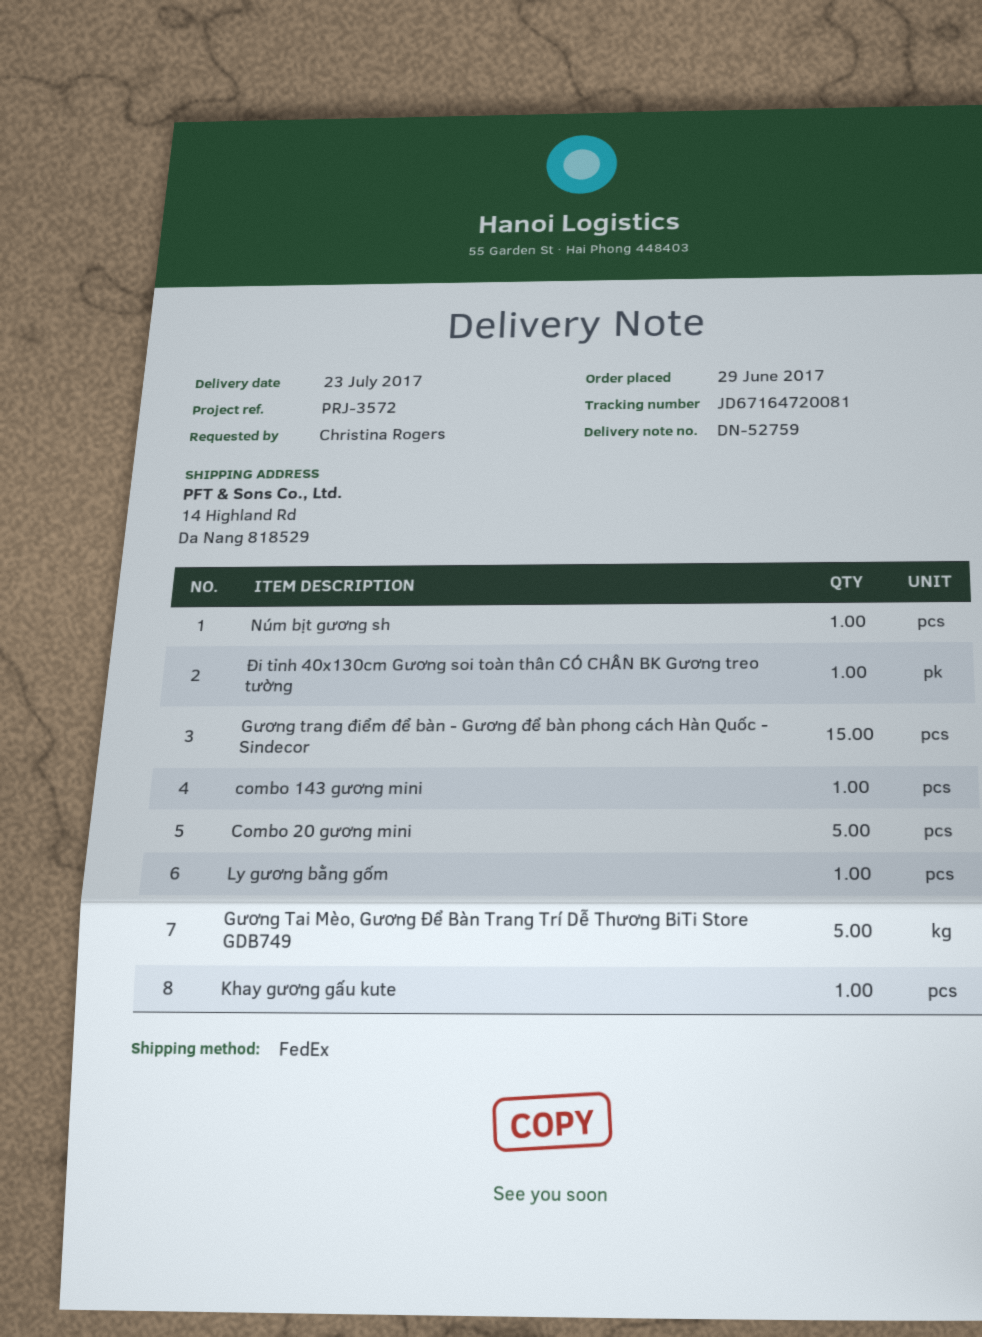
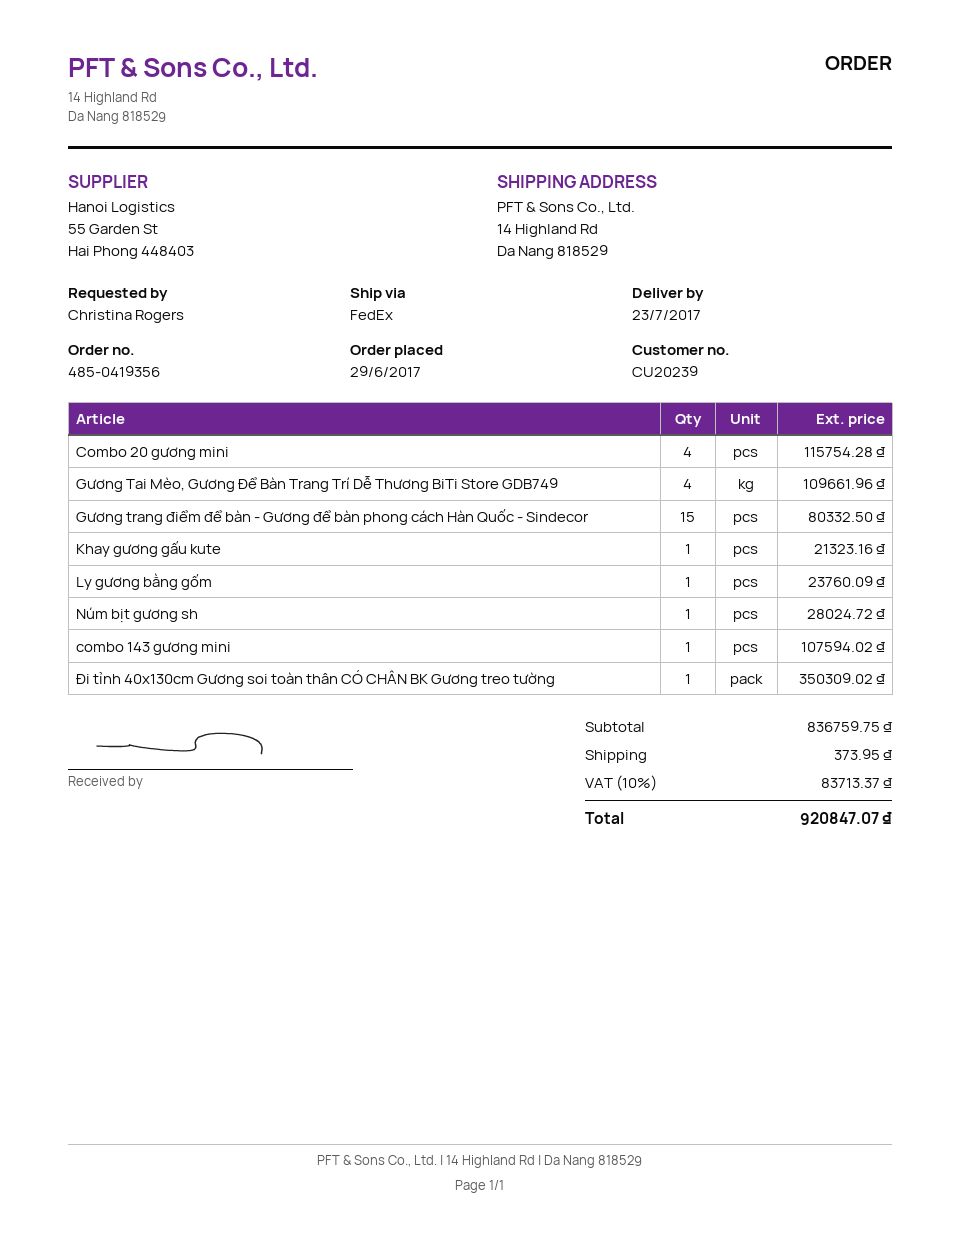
Combo 20 gương mini: 5 -> 4
Gương Tai Mèo, Gương Để Bàn Trang Trí Dễ Thương BiTi Store GDB749: 5 -> 4

